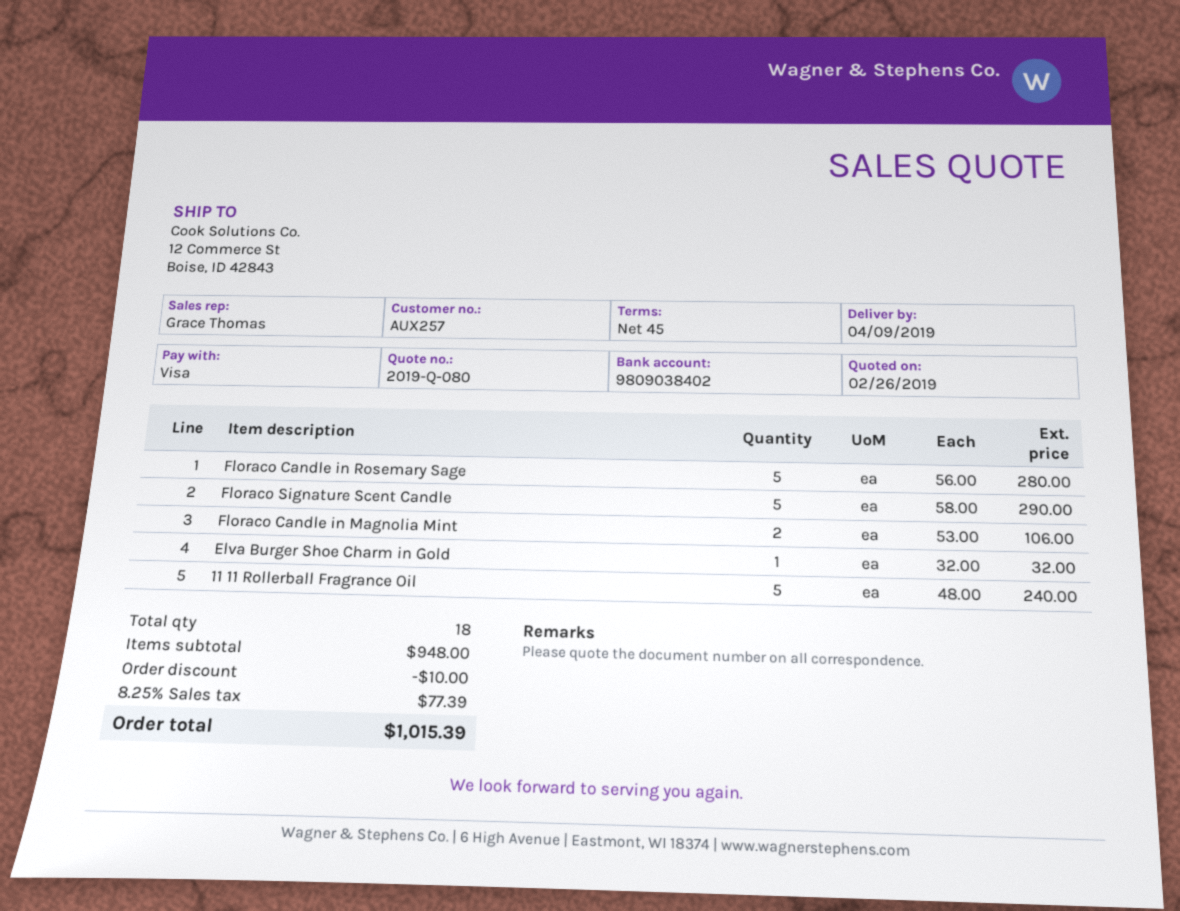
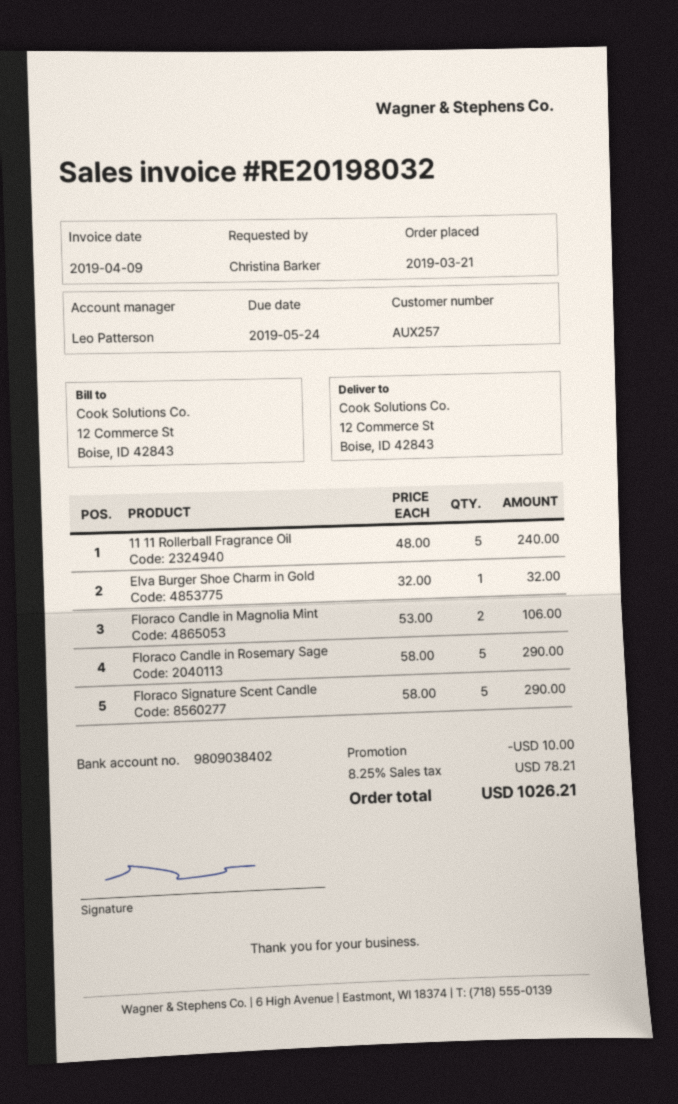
sales rep: Grace Thomas -> Leo Patterson
Floraco Candle in Rosemary Sage: 5 x 56.00 = 280.00 -> 5 x 58.00 = 290.00
tax: 8.25% = 77.39 -> 8.25% = 78.21
total: 1015.39 -> 1026.21

